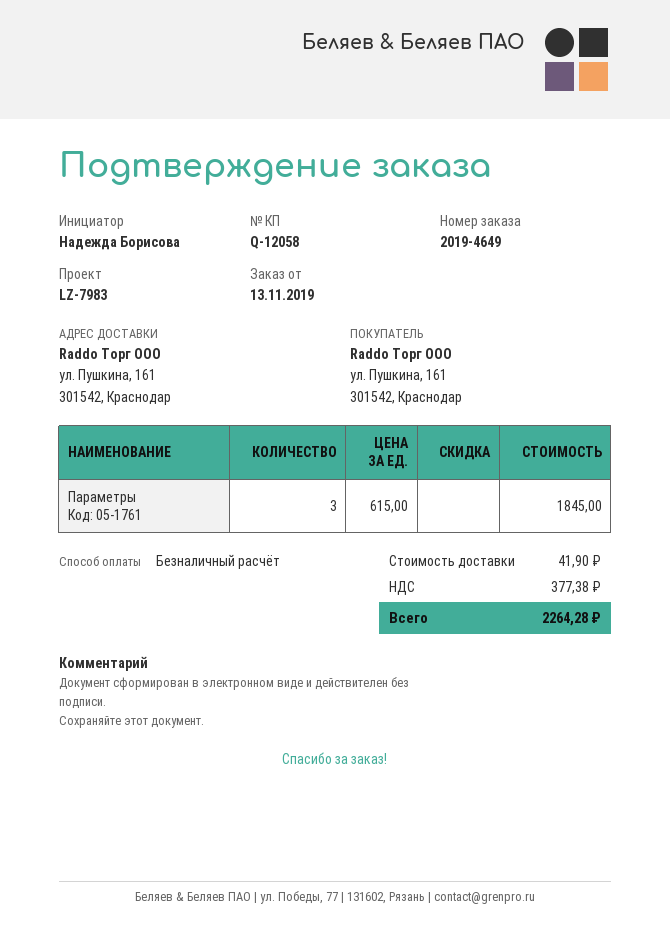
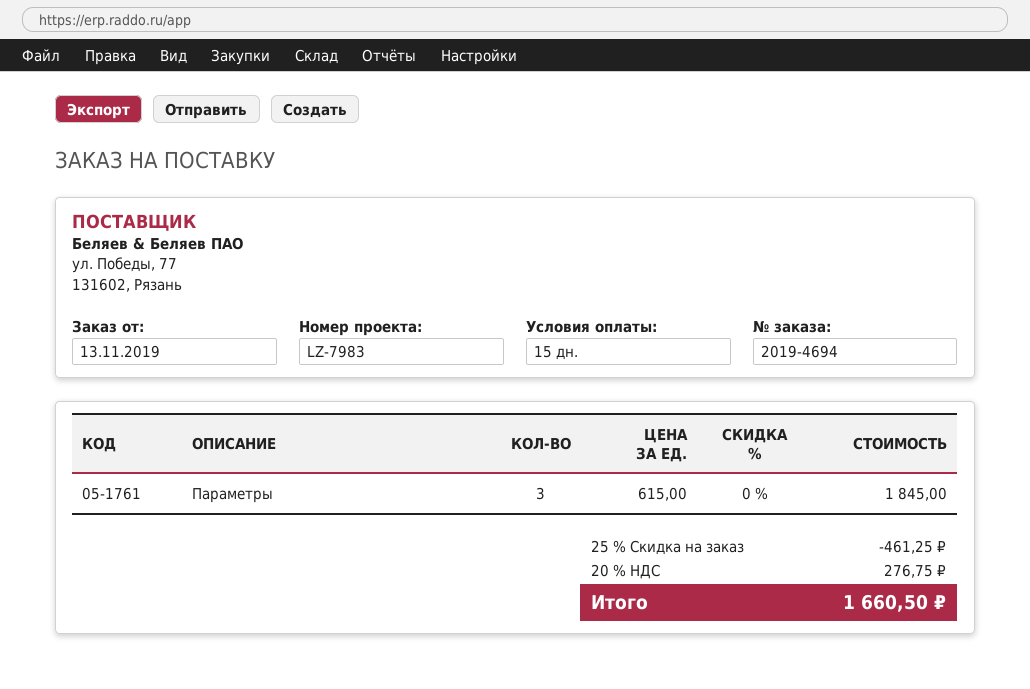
order number: 2019-4649 -> 2019-4694
discount: none -> 25% = 461.25
shipping: 41.90 -> none
tax: 377.38 -> 276.75
total: 2264.28 -> 1660.50

